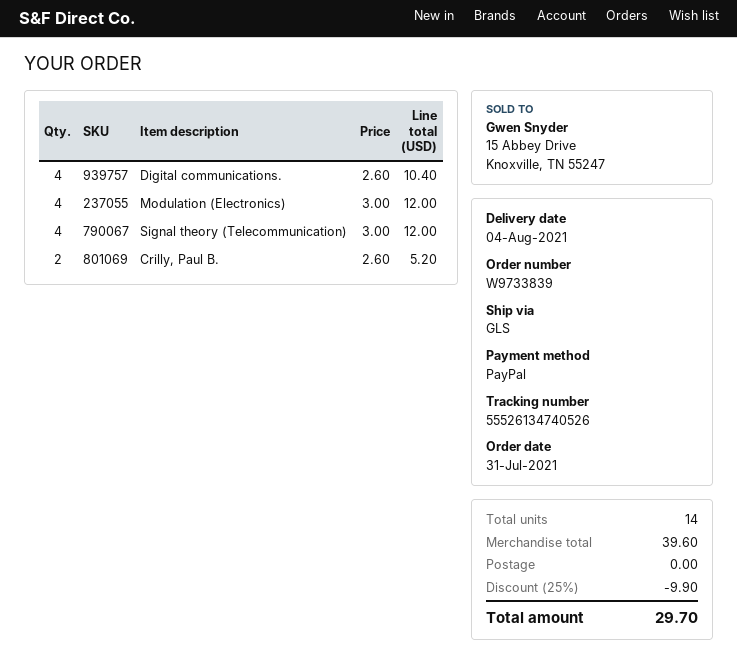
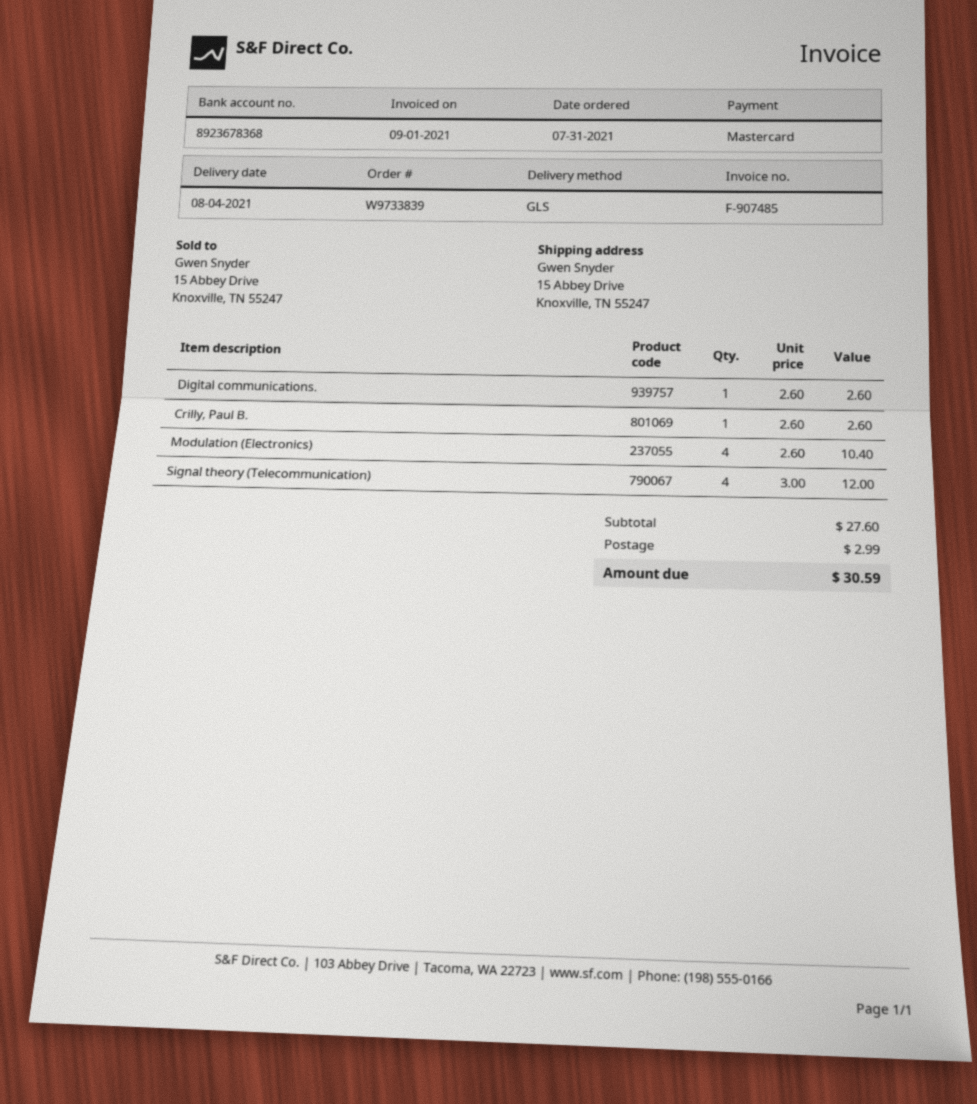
payment method: PayPal -> Mastercard
Digital communications.: 4 x 2.60 = 10.40 -> 1 x 2.60 = 2.60
Modulation (Electronics): 4 x 3.00 = 12.00 -> 4 x 2.60 = 10.40
Crilly, Paul B.: 2 x 2.60 = 5.20 -> 1 x 2.60 = 2.60
subtotal: 39.60 -> 27.60
discount: 25% = 9.90 -> none
shipping: 0.00 -> 2.99
total: 29.70 -> 30.59

